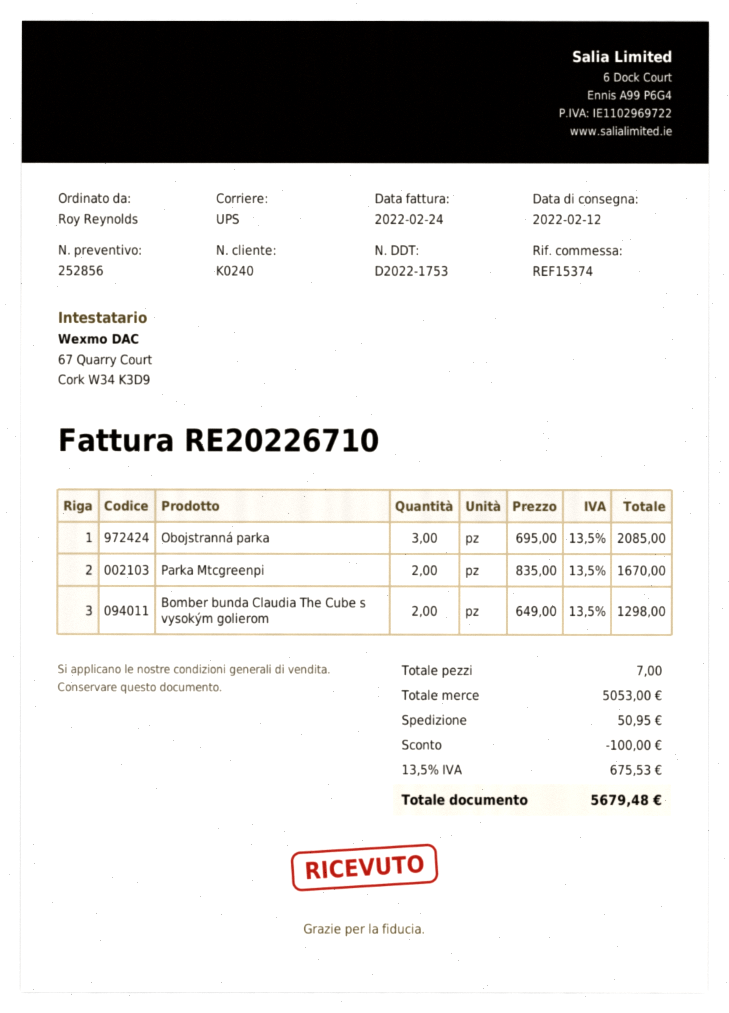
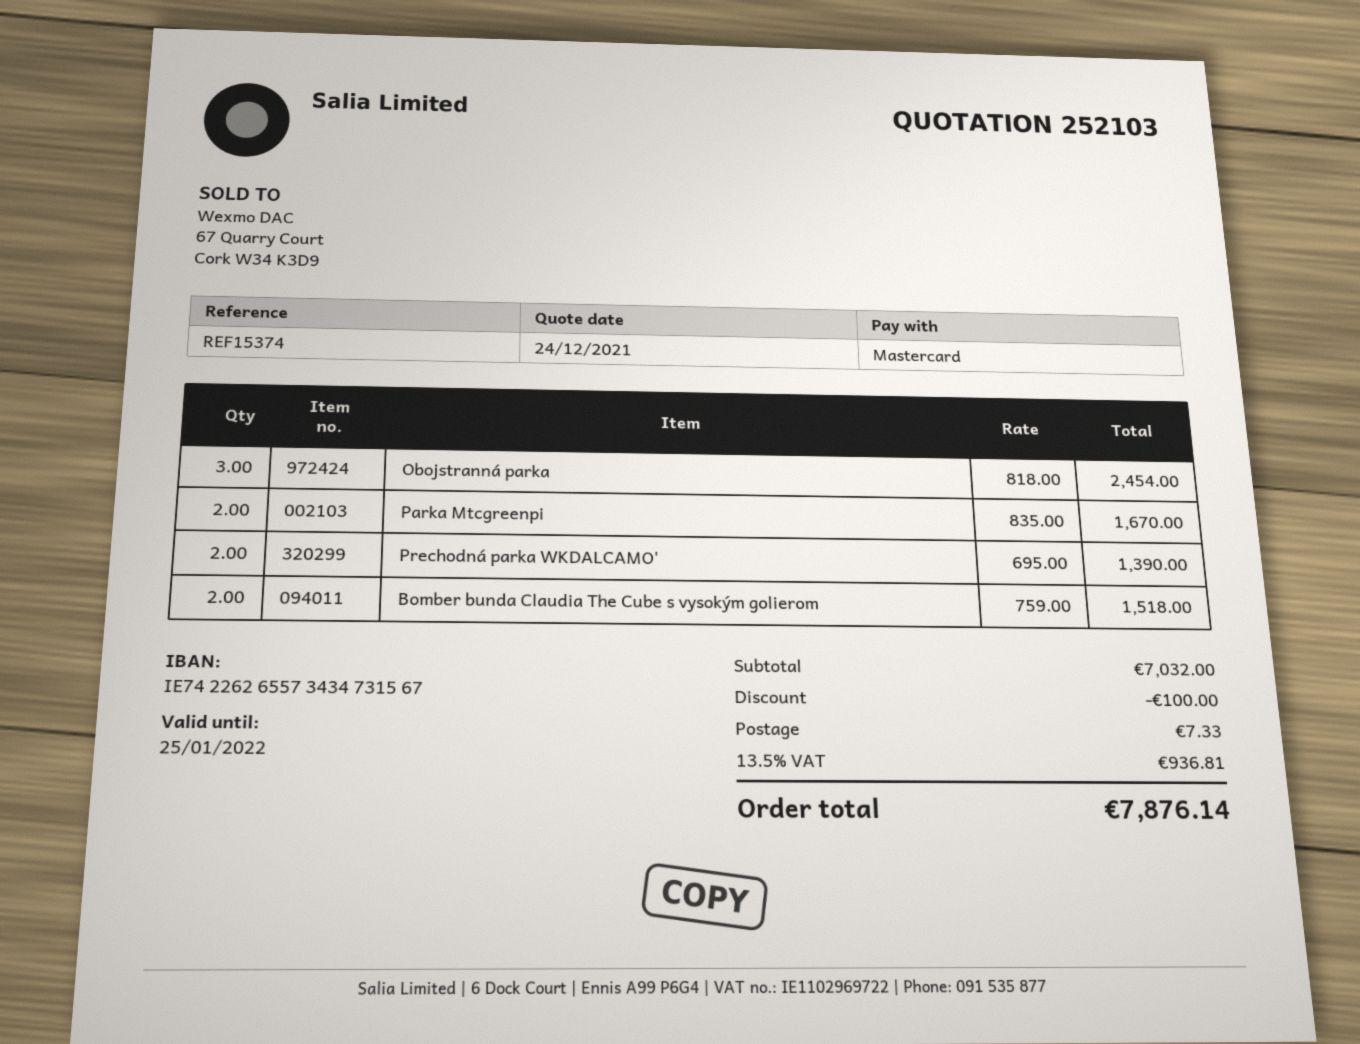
quote number: 252856 -> 252103
Obojstranná parka: 3 x 695.00 = 2085.00 -> 3 x 818.00 = 2454.00
Bomber bunda Claudia The Cube s vysokým golierom: 2 x 649.00 = 1298.00 -> 2 x 759.00 = 1518.00
Prechodná parka WKDALCAMO': none -> 2 x 695.00 = 1390.00
subtotal: 5053.00 -> 7032.00
shipping: 50.95 -> 7.33
tax: 13.5% = 675.53 -> 13.5% = 936.81
total: 5679.48 -> 7876.14

